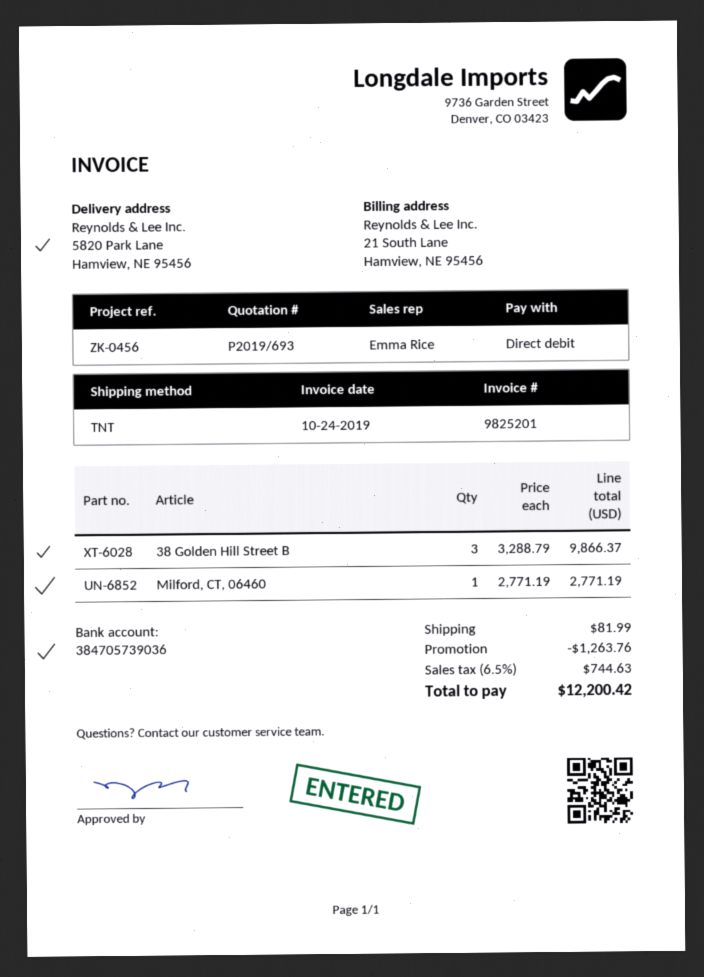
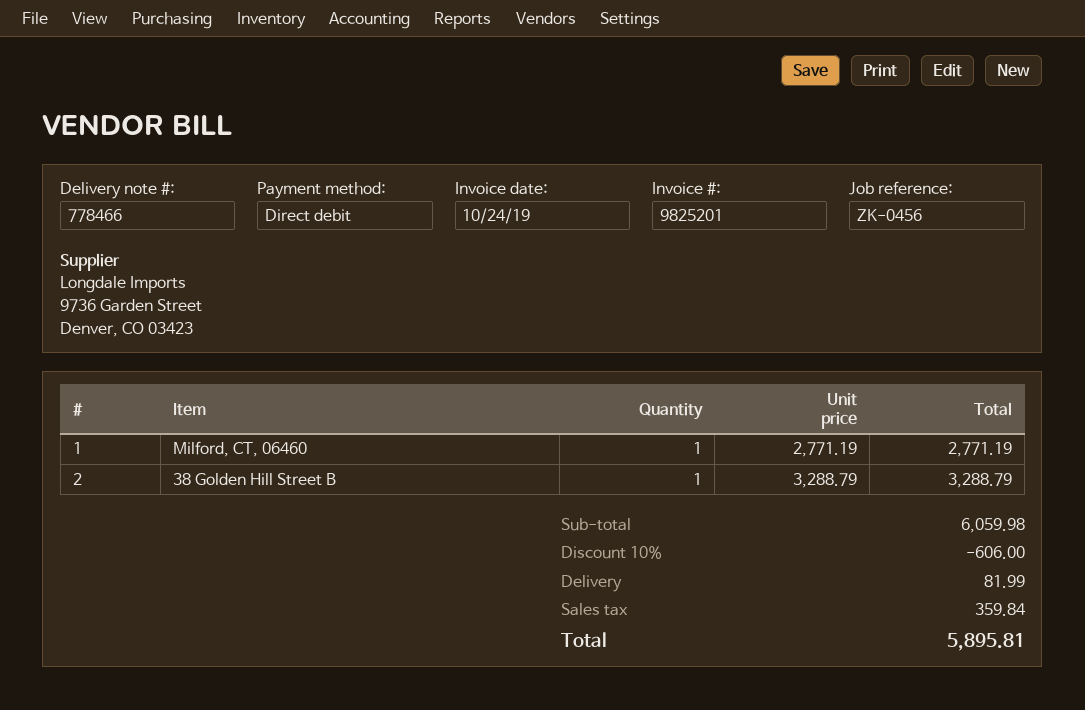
38 Golden Hill Street B: 3 x 3288.79 = 9866.37 -> 1 x 3288.79 = 3288.79
discount: 1263.76 -> 606.00
tax: 744.63 -> 359.84
total: 12200.42 -> 5895.81

